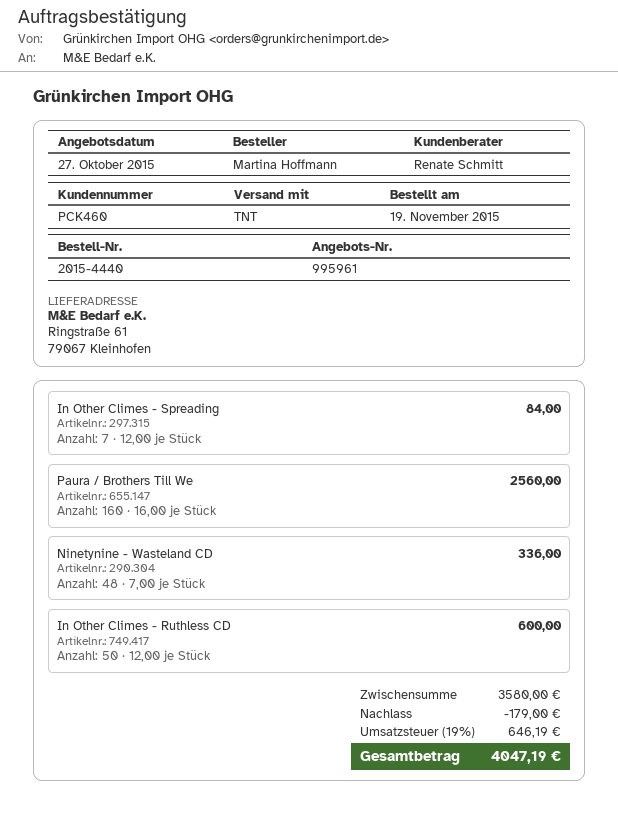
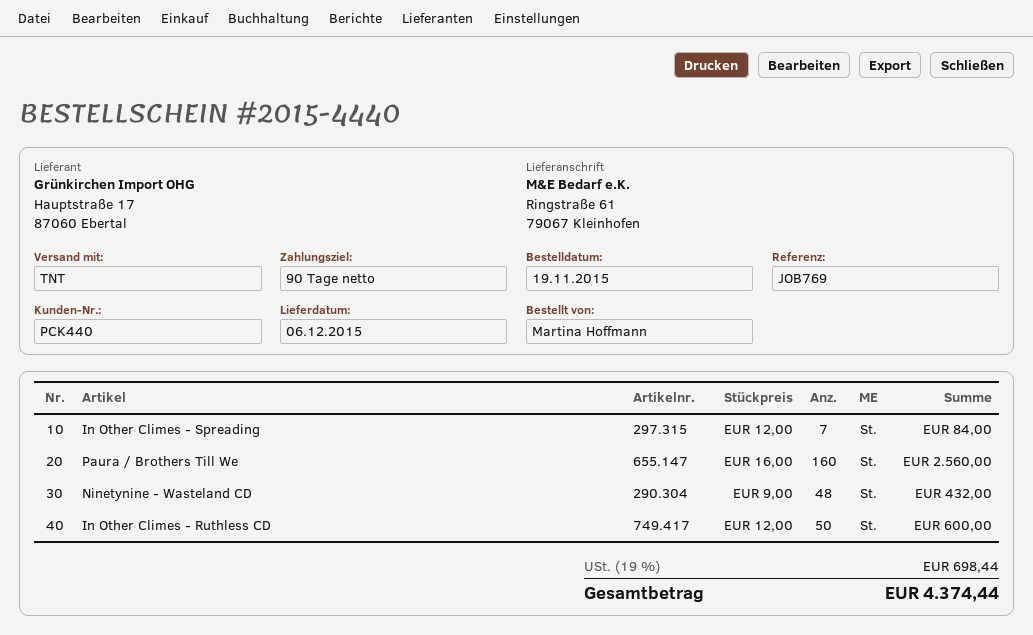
customer number: PCK460 -> PCK440
Ninetynine - Wasteland CD: 48 x 7.00 = 336.00 -> 48 x 9.00 = 432.00
discount: 179.00 -> none
tax: 19% = 646.19 -> 19% = 698.44
total: 4047.19 -> 4374.44

